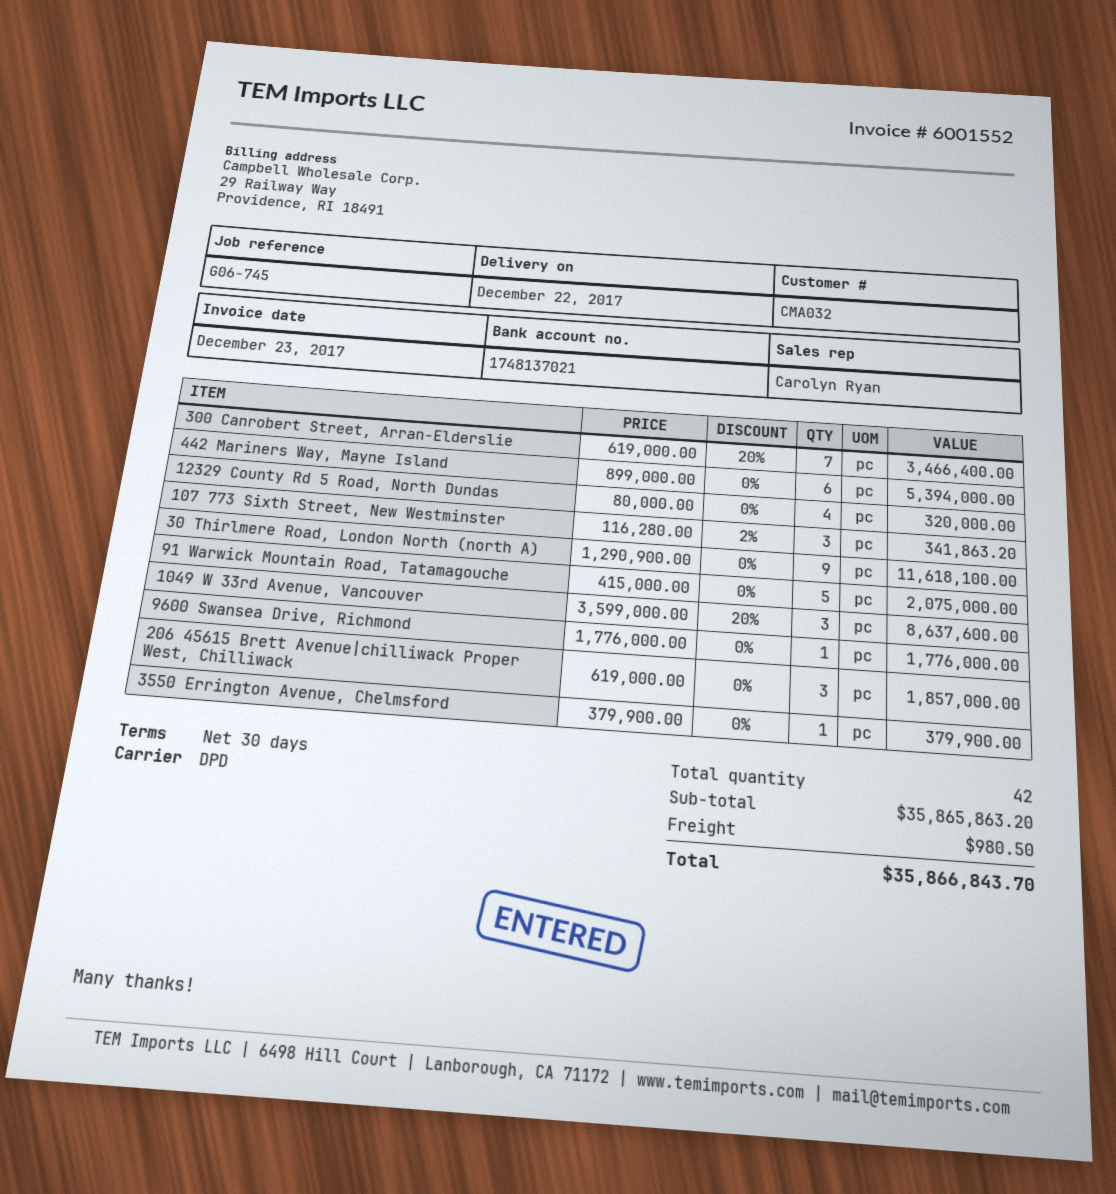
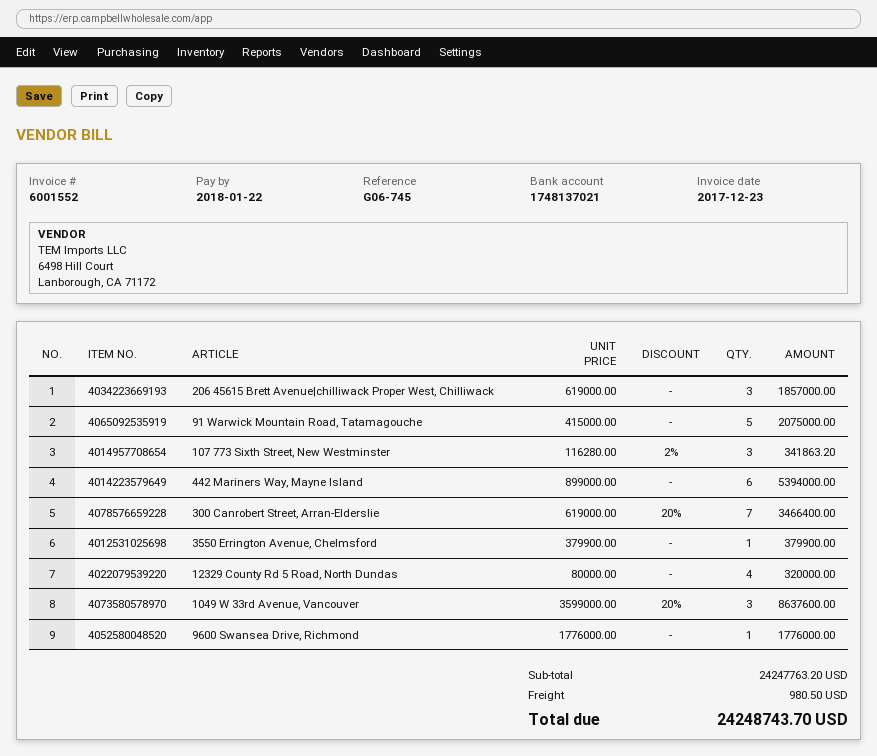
30 Thirlmere Road, London North (north A): 9 x 1290900.00 = 11618100.00 -> none
subtotal: 35865863.20 -> 24247763.20
total: 35866843.70 -> 24248743.70

